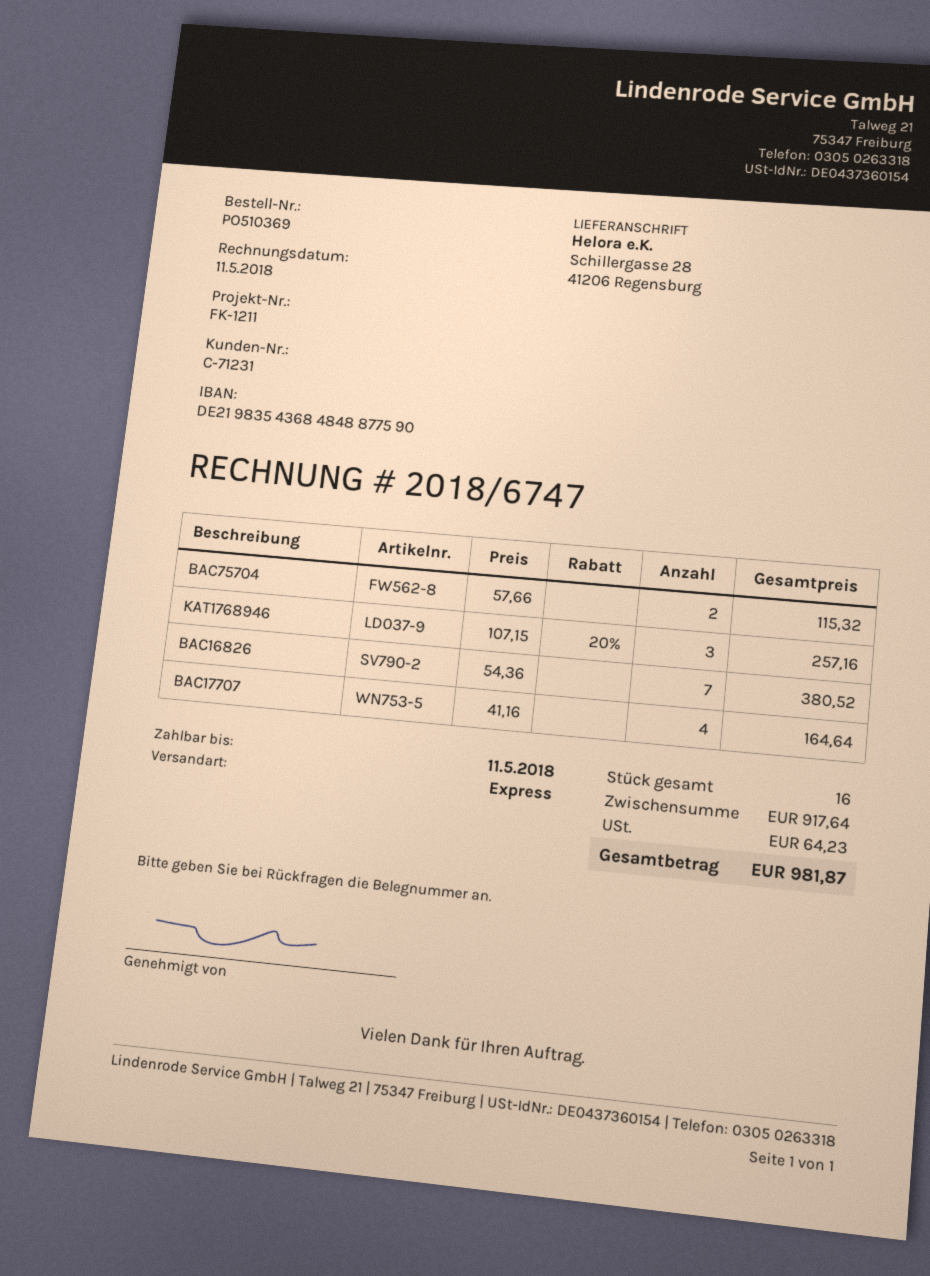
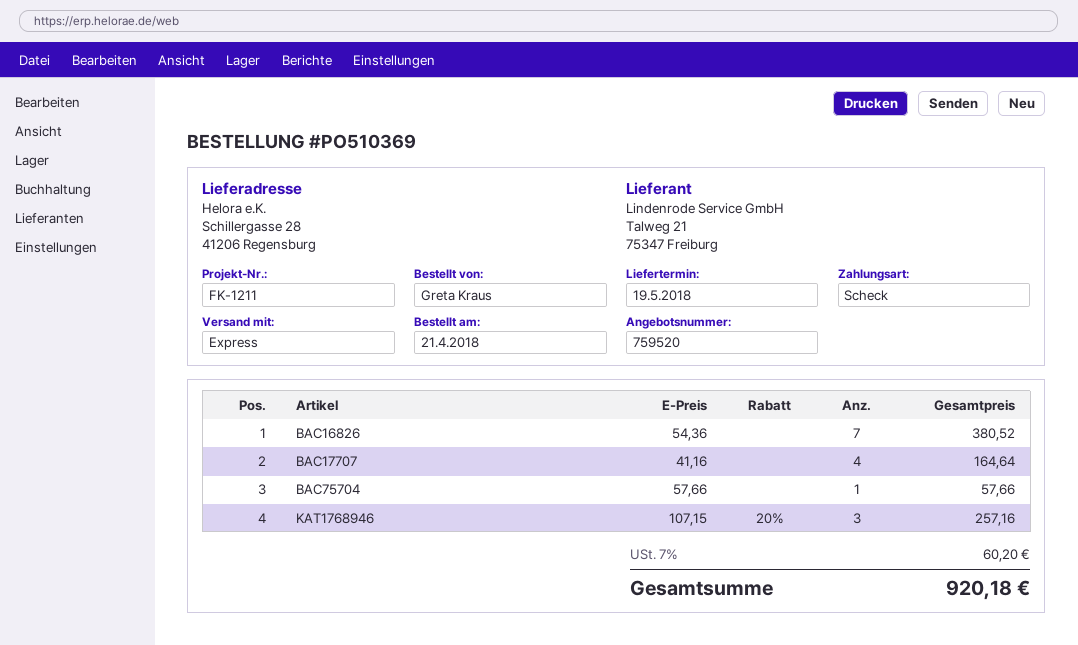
BAC75704: 2 x 57.66 = 115.32 -> 1 x 57.66 = 57.66
tax: 64.23 -> 60.20
total: 981.87 -> 920.18

